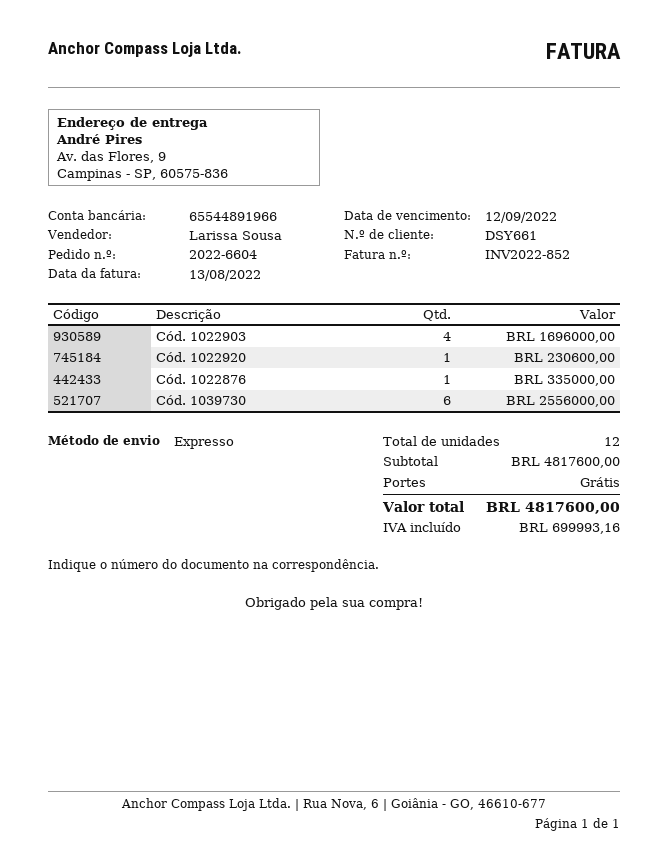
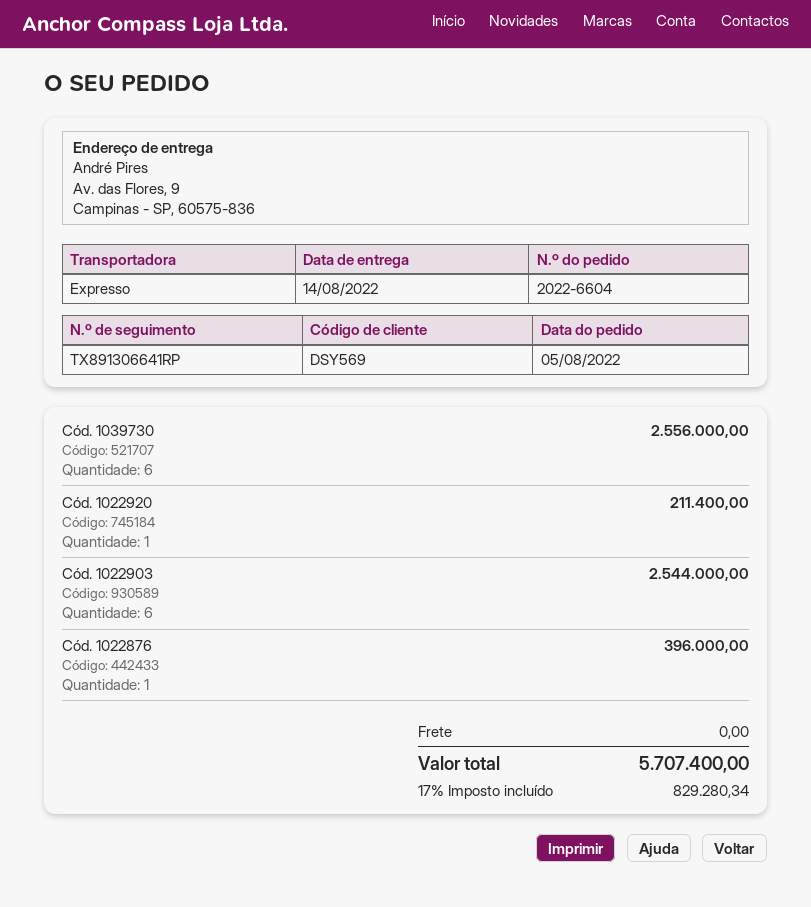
customer number: DSY661 -> DSY569
Cód. 1022903: 4 for 1696000.00 -> 6 for 2544000.00
Cód. 1022920: 1 for 230600.00 -> 1 for 211400.00
Cód. 1022876: 1 for 335000.00 -> 1 for 396000.00
tax: 699993.16 -> 829280.34
total: 4817600.00 -> 5707400.00

